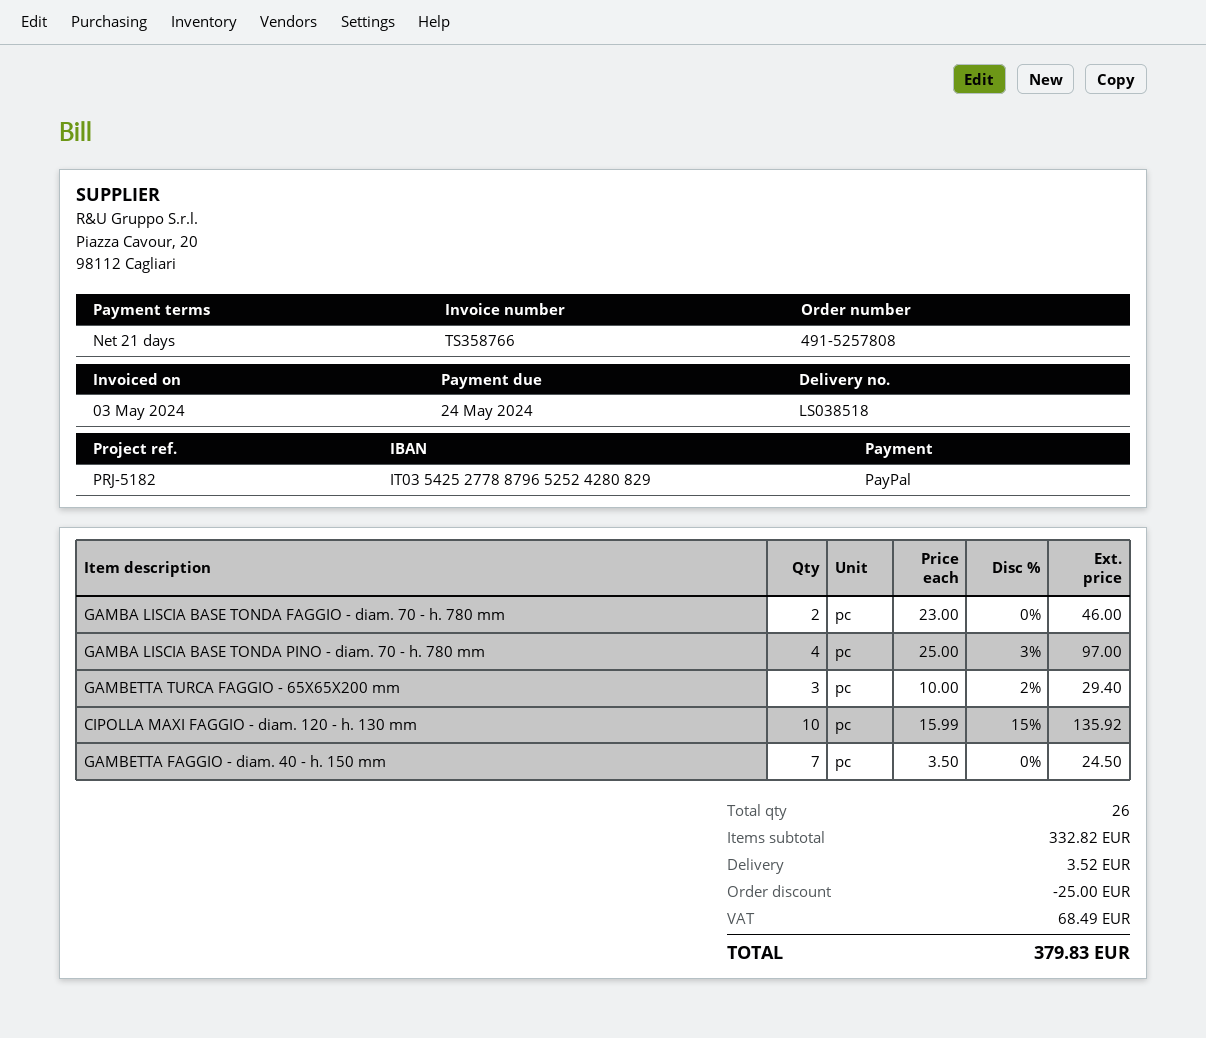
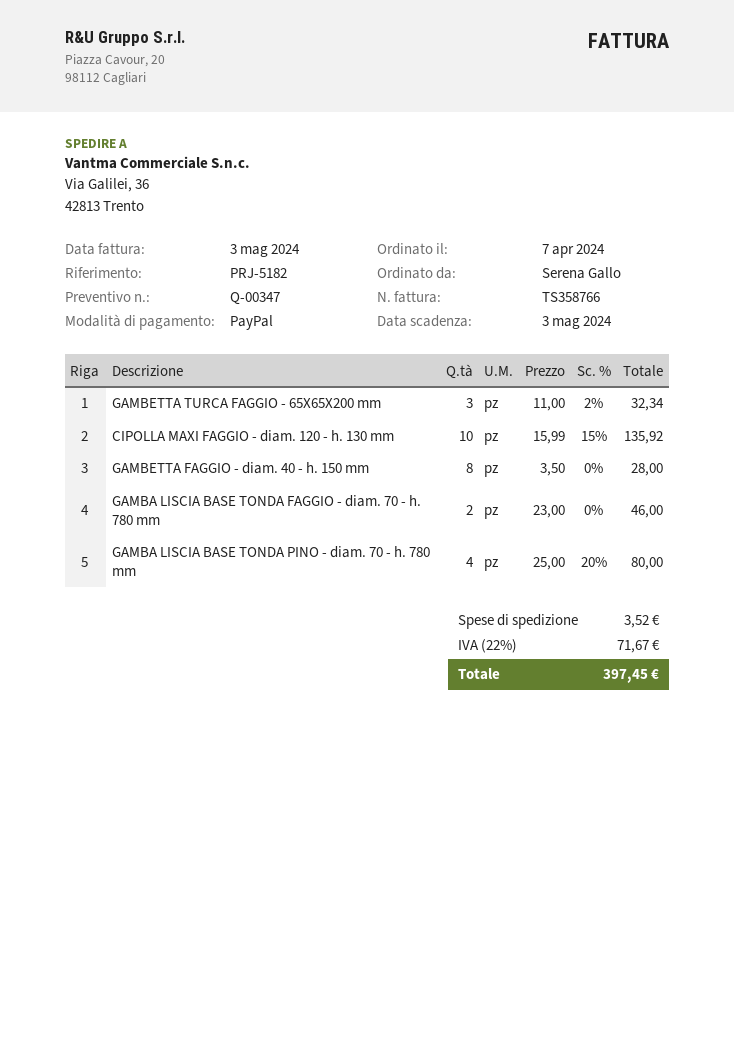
due date: 2024-05-24 -> 2024-05-03
GAMBA LISCIA BASE TONDA PINO - diam. 70 - h. 780 mm: 4 x 25.00 - 3% = 97.00 -> 4 x 25.00 - 20% = 80.00
GAMBETTA TURCA FAGGIO - 65X65X200 mm: 3 x 10.00 - 2% = 29.40 -> 3 x 11.00 - 2% = 32.34
GAMBETTA FAGGIO - diam. 40 - h. 150 mm: 7 x 3.50 = 24.50 -> 8 x 3.50 = 28.00
discount: 25.00 -> none
tax: 68.49 -> 71.67
total: 379.83 -> 397.45

